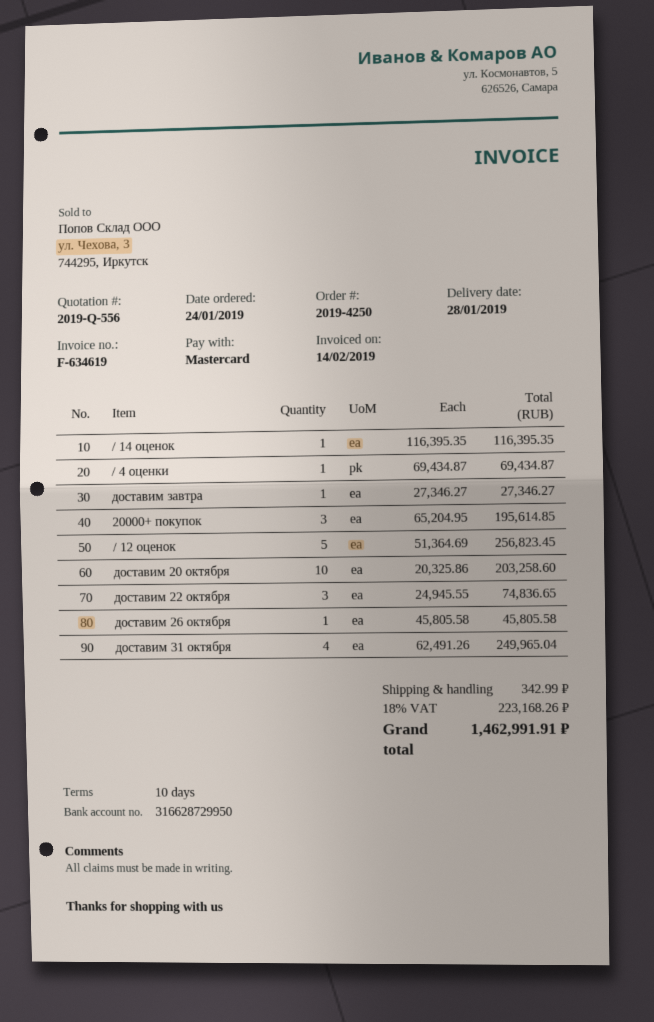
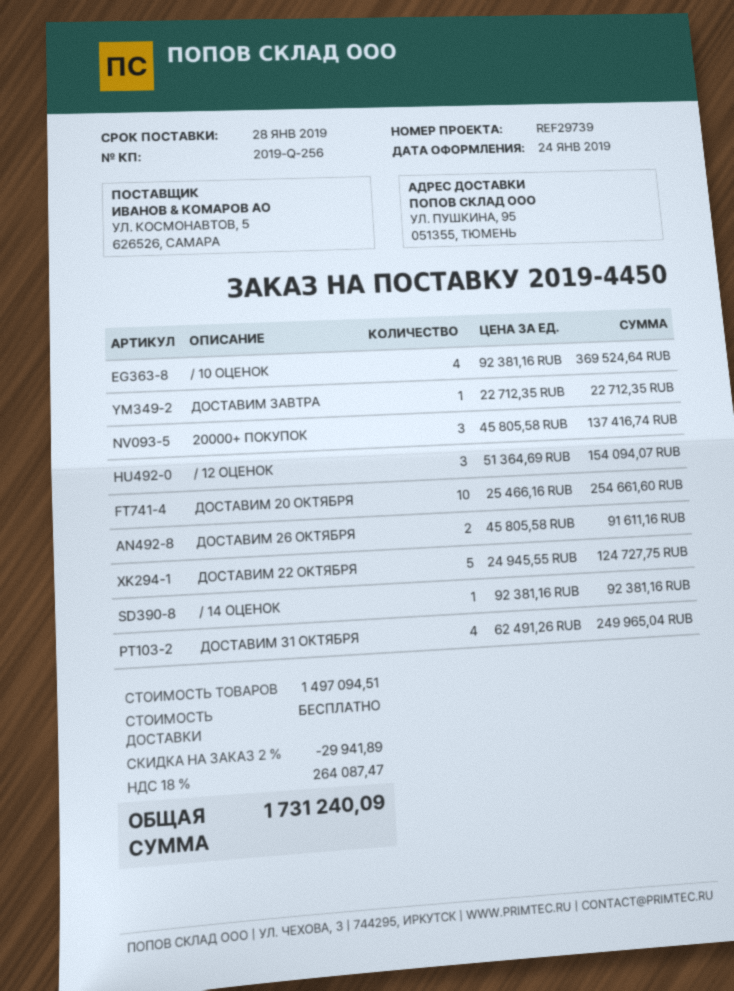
quote number: 2019-Q-556 -> 2019-Q-256
order number: 2019-4250 -> 2019-4450
/ 14 оценок: 1 x 116395.35 = 116395.35 -> 1 x 92381.16 = 92381.16
/ 4 оценки: 1 x 69434.87 = 69434.87 -> none
доставим завтра: 1 x 27346.27 = 27346.27 -> 1 x 22712.35 = 22712.35
20000+ покупок: 3 x 65204.95 = 195614.85 -> 3 x 45805.58 = 137416.74
/ 12 оценок: 5 x 51364.69 = 256823.45 -> 3 x 51364.69 = 154094.07
доставим 20 октября: 10 x 20325.86 = 203258.60 -> 10 x 25466.16 = 254661.60
доставим 22 октября: 3 x 24945.55 = 74836.65 -> 5 x 24945.55 = 124727.75
доставим 26 октября: 1 x 45805.58 = 45805.58 -> 2 x 45805.58 = 91611.16
/ 10 ОЦЕНОК: none -> 4 x 92381.16 = 369524.64
discount: none -> 2% = 29941.89
shipping: 342.99 -> 0.00
tax: 18% = 223168.26 -> 18% = 264087.47
total: 1462991.91 -> 1731240.09

